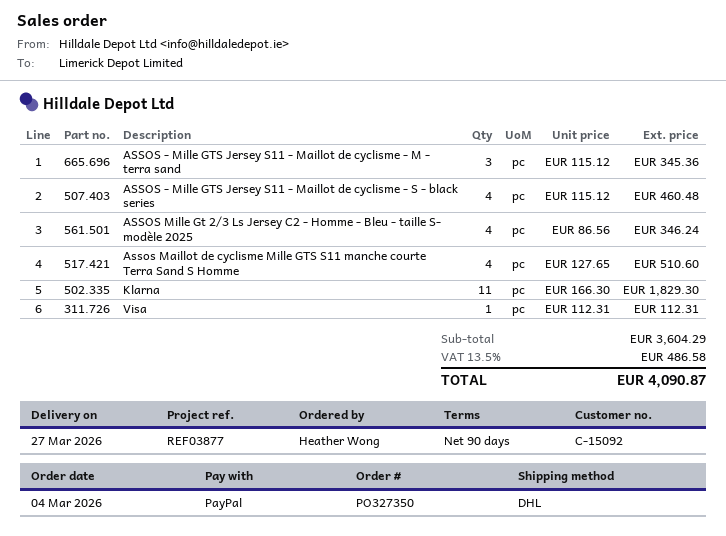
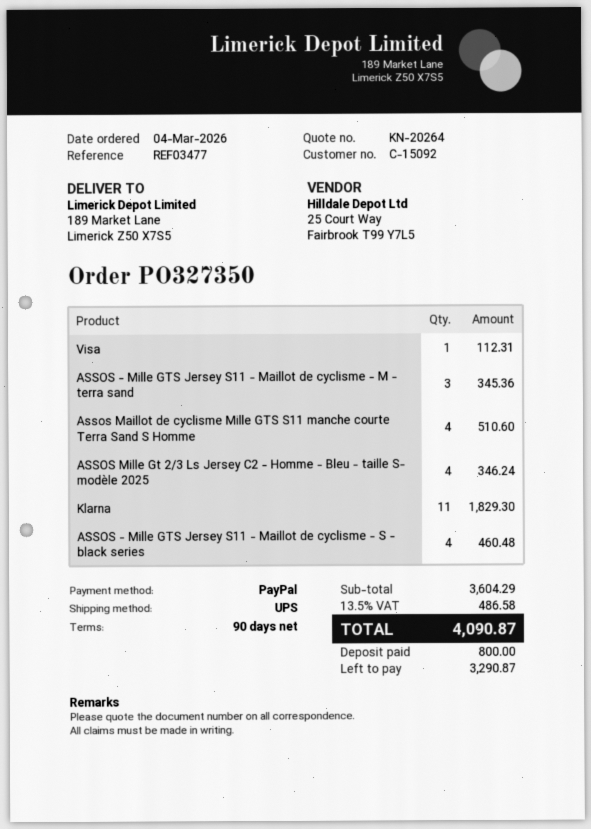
reference: REF03877 -> REF03477
shipping method: DHL -> UPS

